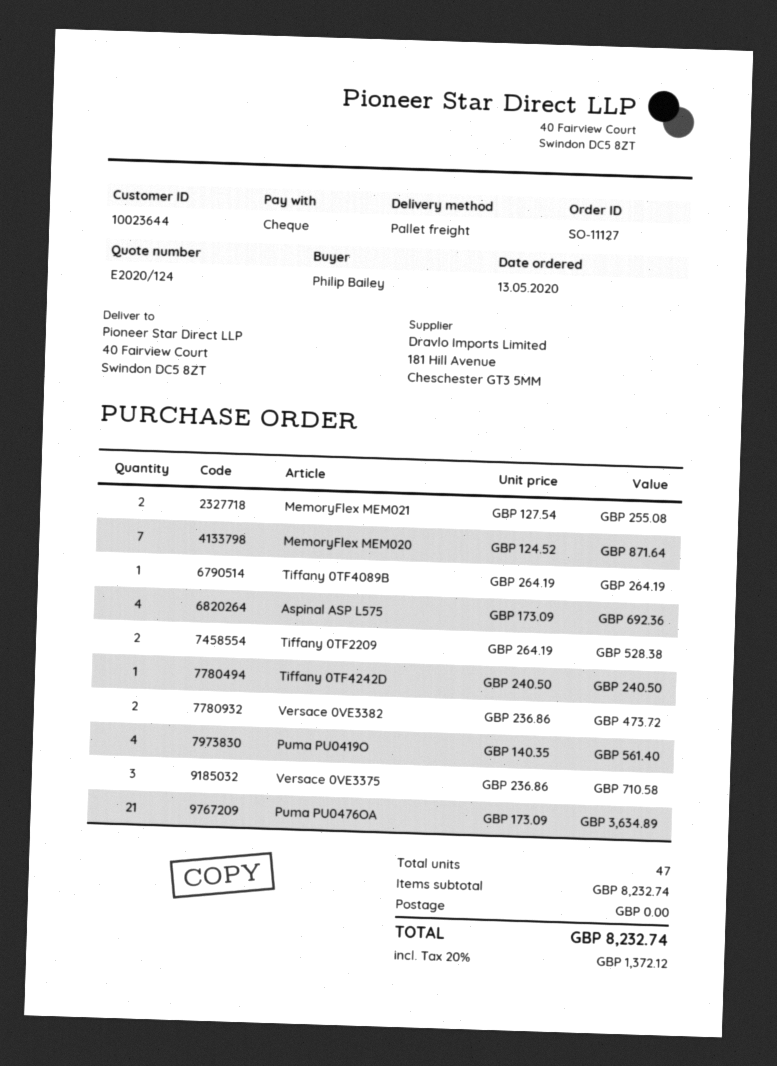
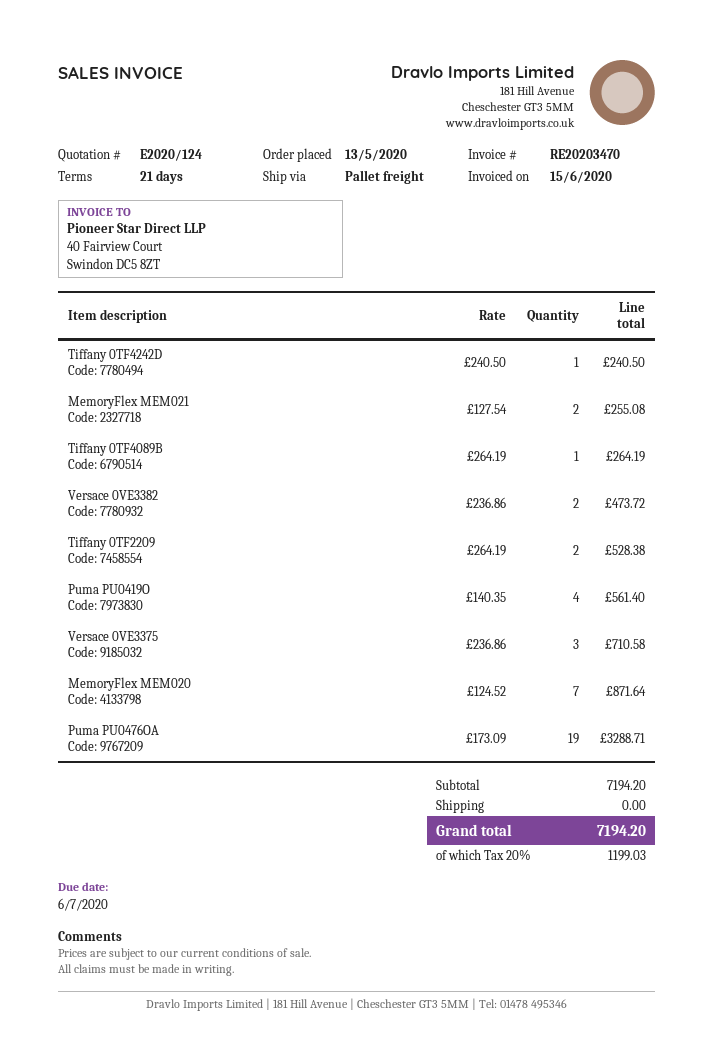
Aspinal ASP L575: 4 x 173.09 = 692.36 -> none
Puma PU0476OA: 21 x 173.09 = 3634.89 -> 19 x 173.09 = 3288.71
subtotal: 8232.74 -> 7194.20
tax: 20% = 1372.12 -> 20% = 1199.03
total: 8232.74 -> 7194.20

